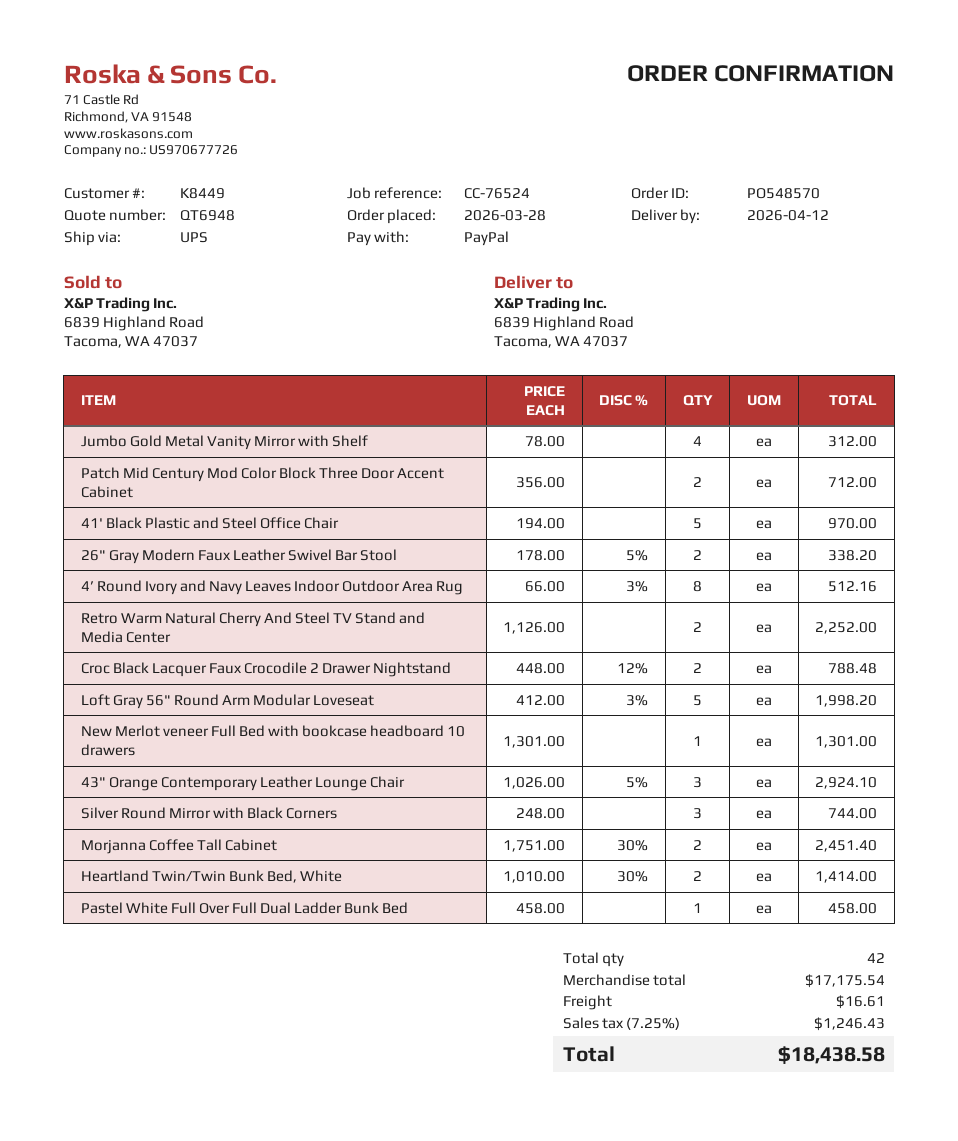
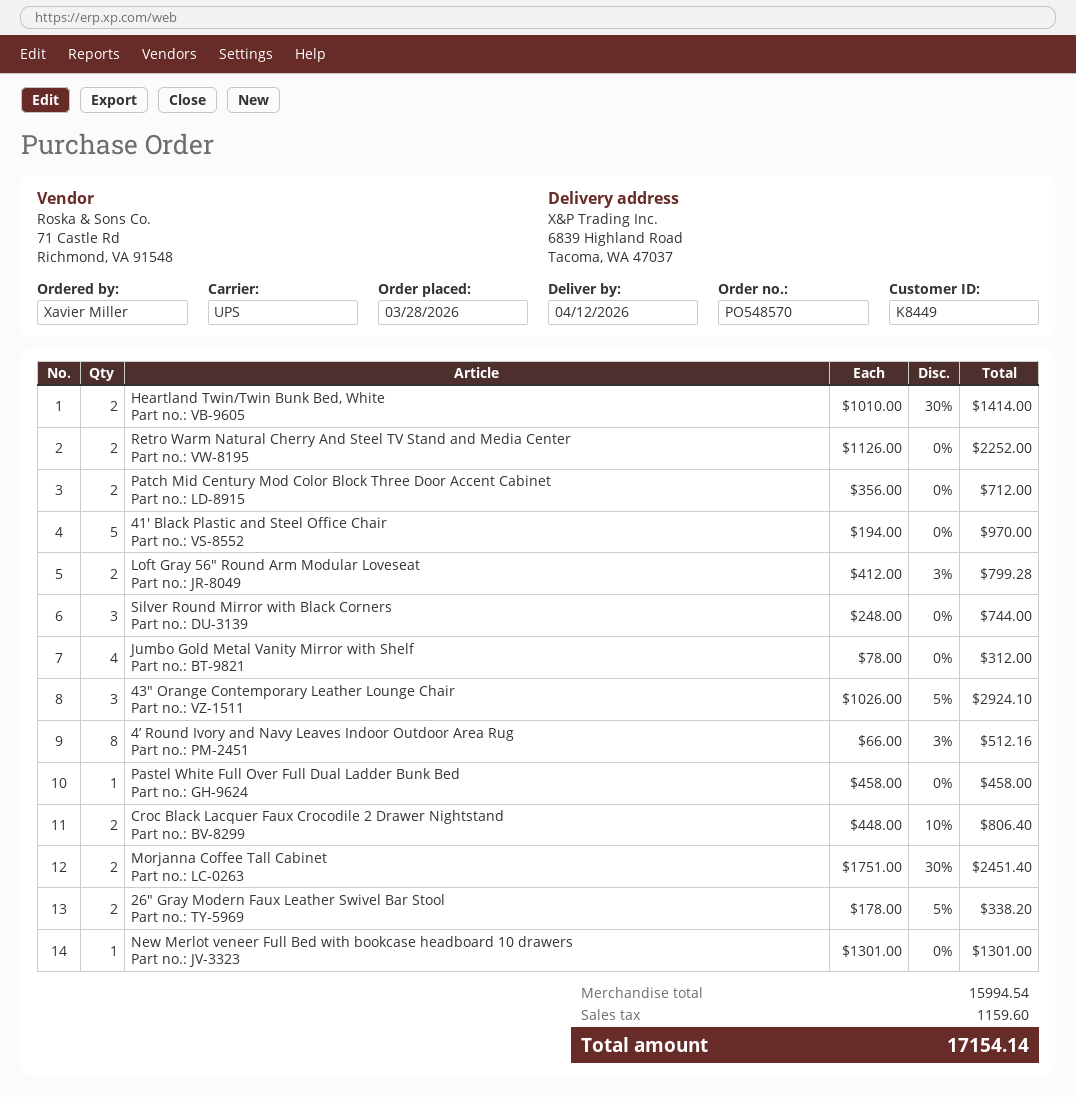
Croc Black Lacquer Faux Crocodile 2 Drawer Nightstand: 2 x 448.00 - 12% = 788.48 -> 2 x 448.00 - 10% = 806.40
Loft Gray 56" Round Arm Modular Loveseat: 5 x 412.00 - 3% = 1998.20 -> 2 x 412.00 - 3% = 799.28
subtotal: 17175.54 -> 15994.54
shipping: 16.61 -> none
tax: 1246.43 -> 1159.60
total: 18438.58 -> 17154.14

